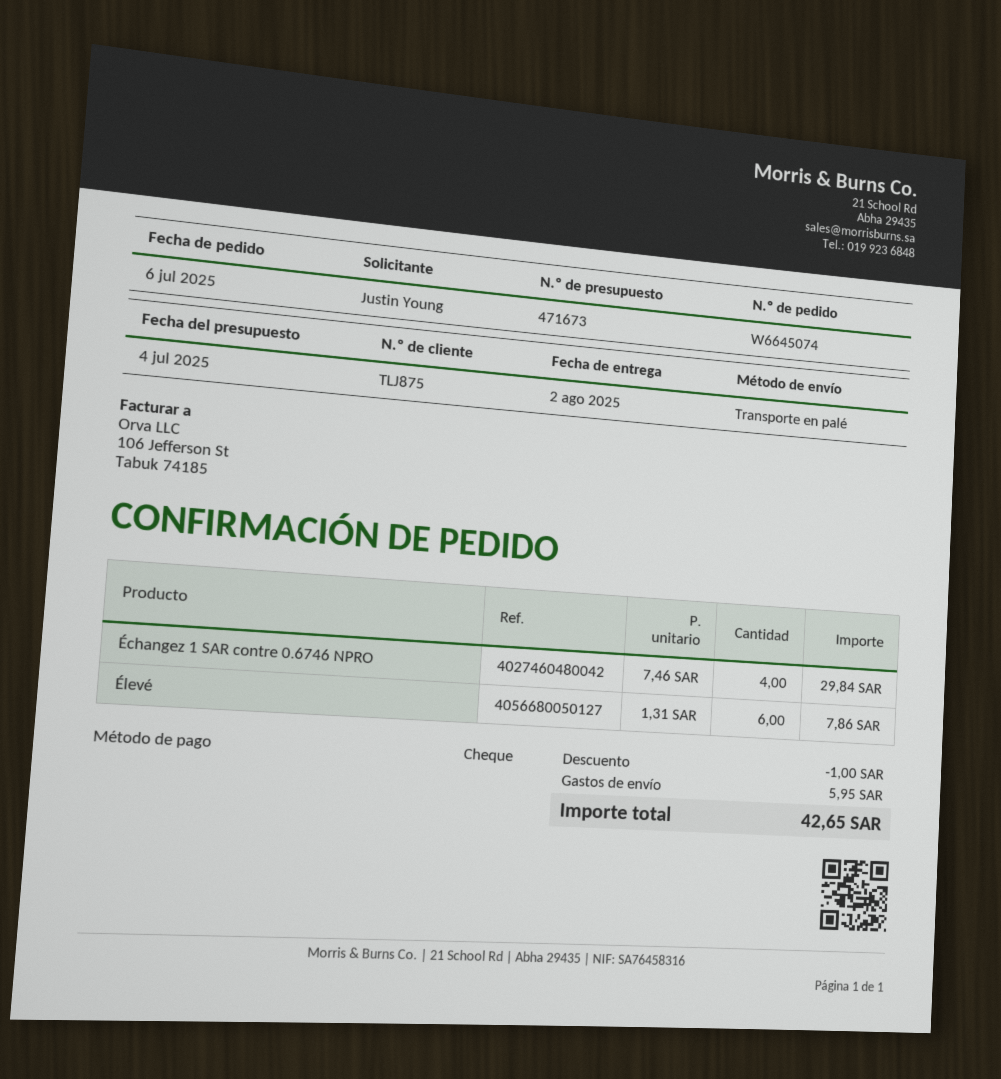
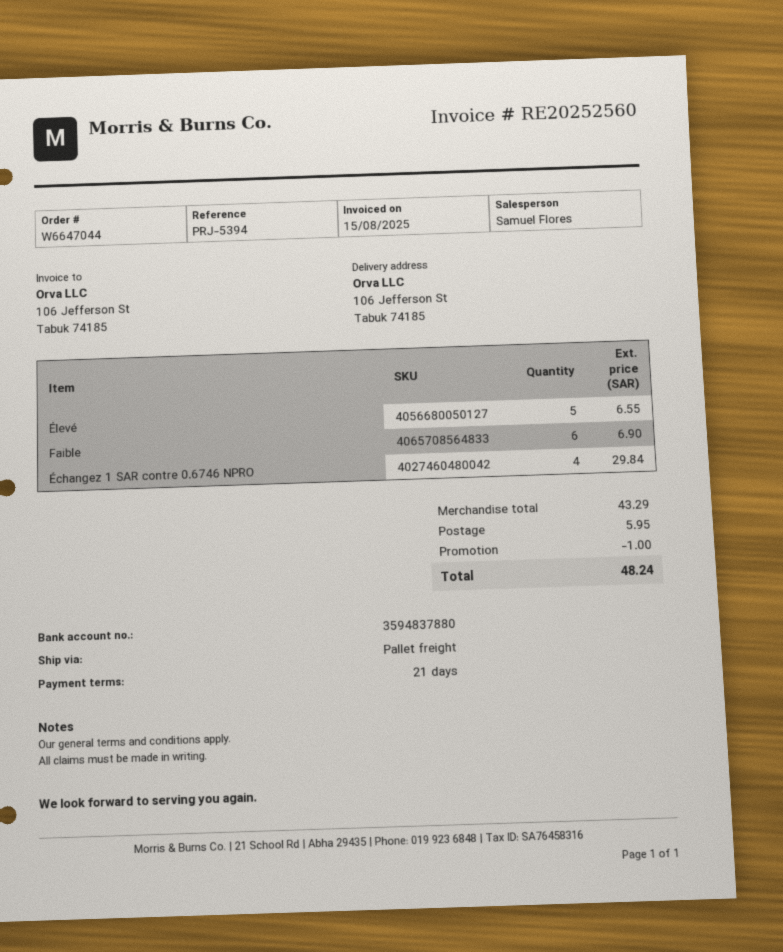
order number: W6645074 -> W6647044
Élevé: 6 for 7.86 -> 5 for 6.55
Faible: none -> 6 for 6.90
total: 42.65 -> 48.24

